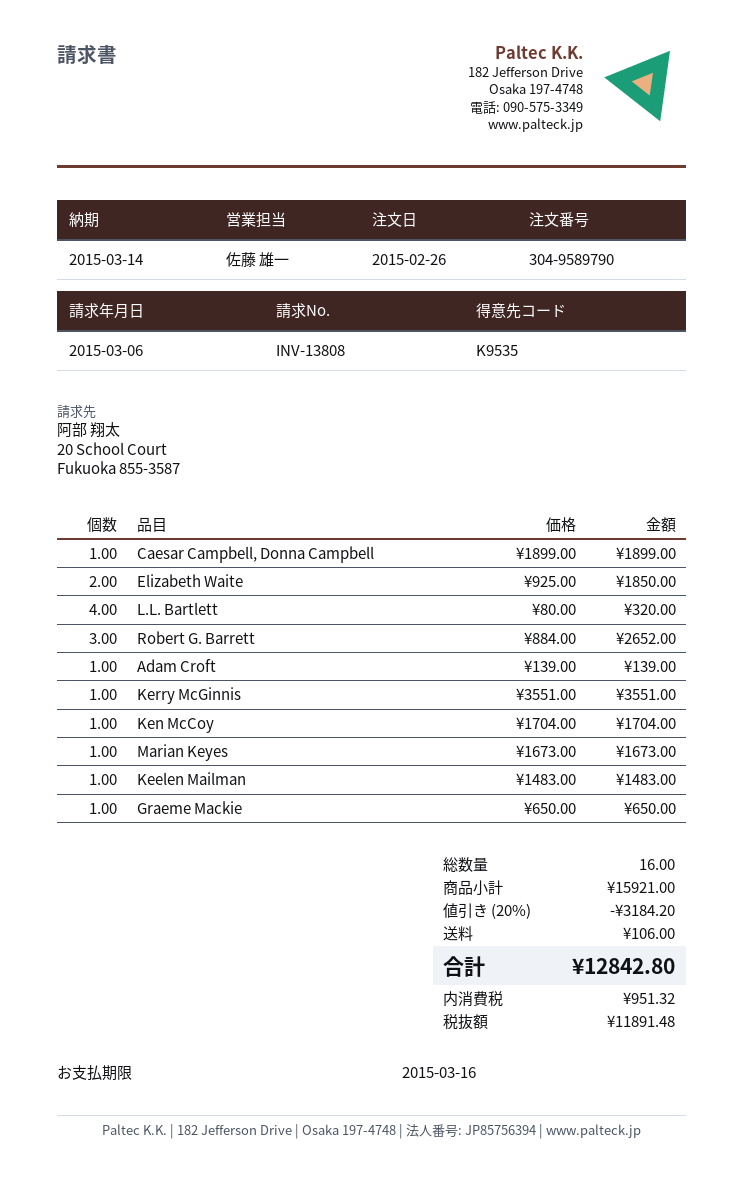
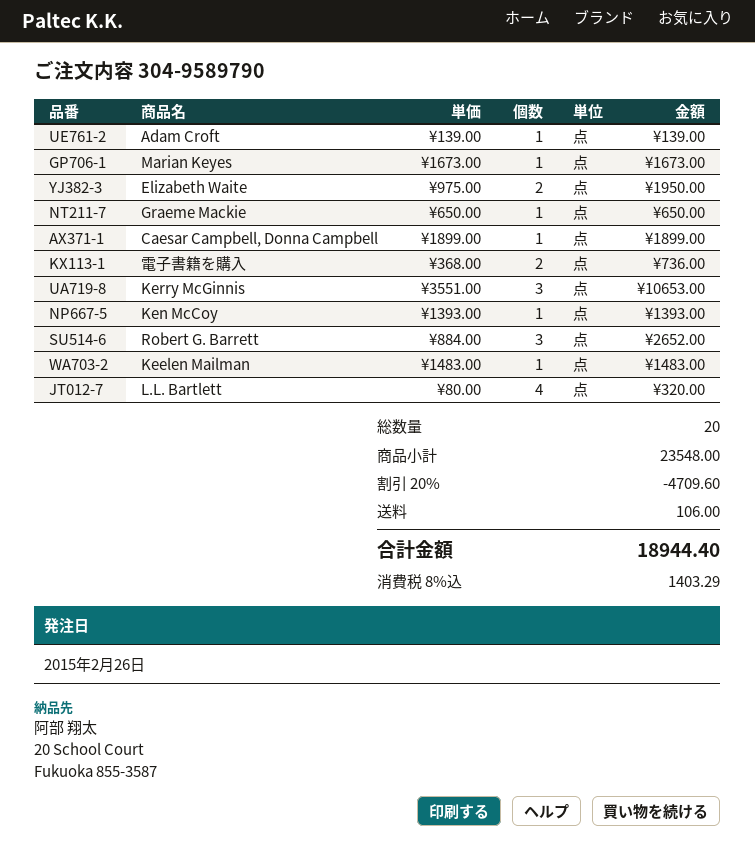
Elizabeth Waite: 2 x 925.00 = 1850.00 -> 2 x 975.00 = 1950.00
Kerry McGinnis: 1 x 3551.00 = 3551.00 -> 3 x 3551.00 = 10653.00
Ken McCoy: 1 x 1704.00 = 1704.00 -> 1 x 1393.00 = 1393.00
電子書籍を購入: none -> 2 x 368.00 = 736.00
total quantity: 16 -> 20
subtotal: 15921.00 -> 23548.00
discount: 20% = 3184.20 -> 20% = 4709.60
tax: 951.32 -> 1403.29
total: 12842.80 -> 18944.40

